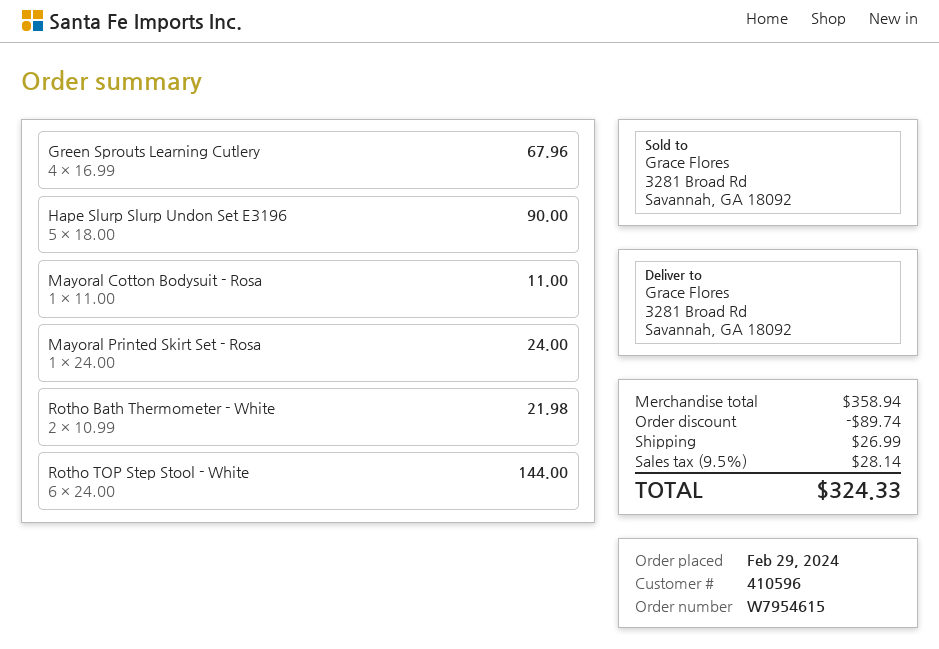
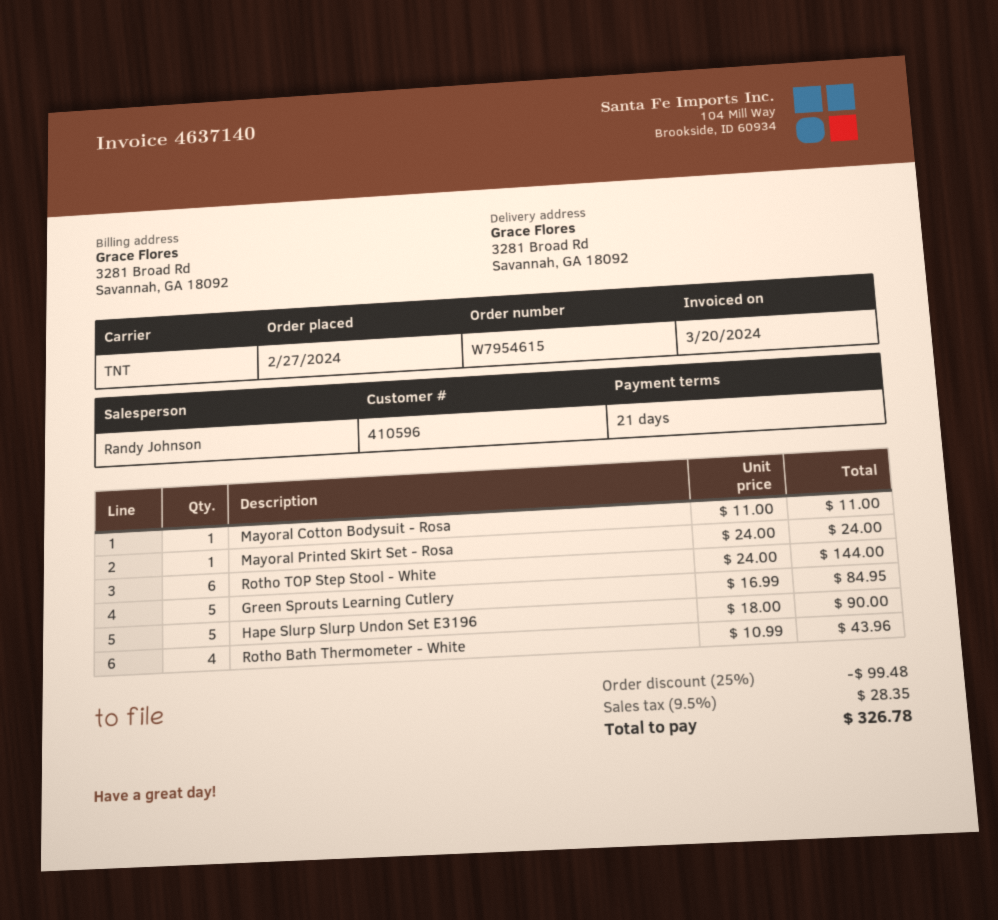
order date: 2024-02-29 -> 2024-02-27
Green Sprouts Learning Cutlery: 4 x 16.99 = 67.96 -> 5 x 16.99 = 84.95
Rotho Bath Thermometer - White: 2 x 10.99 = 21.98 -> 4 x 10.99 = 43.96
discount: 89.74 -> 99.48
shipping: 26.99 -> none
tax: 9.5% = 28.14 -> 9.5% = 28.35
total: 324.33 -> 326.78

